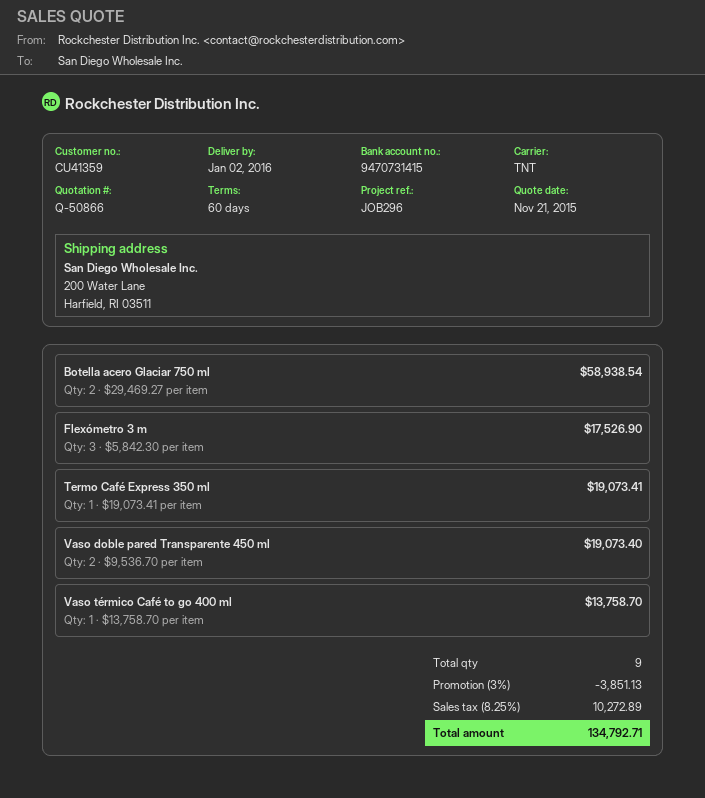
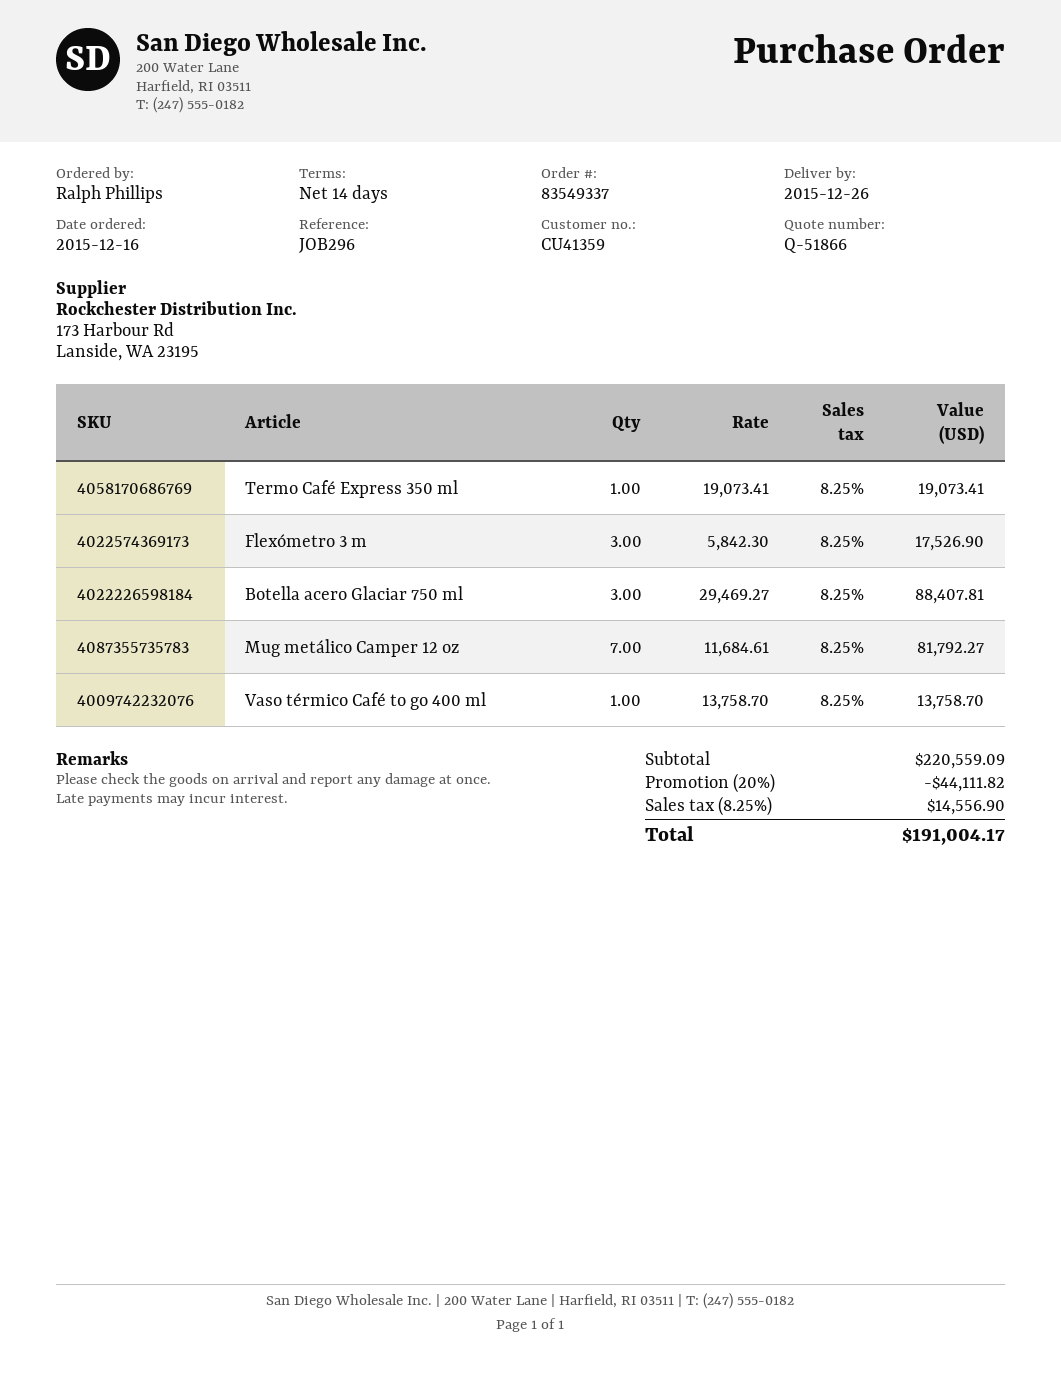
quote number: Q-50866 -> Q-51866
delivery date: 2016-01-02 -> 2015-12-26
payment terms: 60 days -> 14 days
Botella acero Glaciar 750 ml: 2 x 29469.27 = 58938.54 -> 3 x 29469.27 = 88407.81
Vaso doble pared Transparente 450 ml: 2 x 9536.70 = 19073.40 -> none
Mug metálico Camper 12 oz: none -> 7 x 11684.61 = 81792.27
discount: 3% = 3851.13 -> 20% = 44111.82
tax: 8.25% = 10272.89 -> 8.25% = 14556.90
total: 134792.71 -> 191004.17

